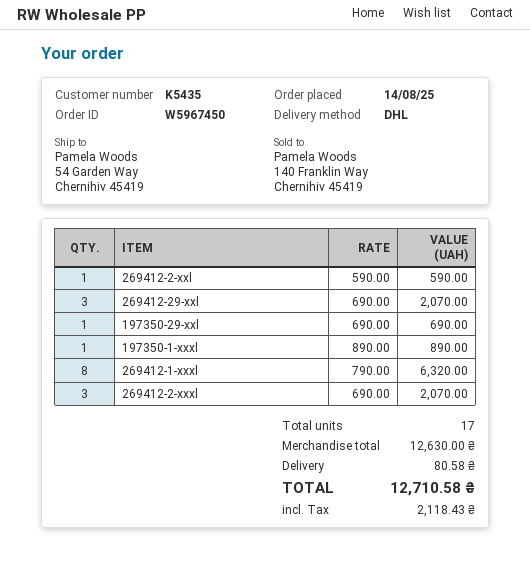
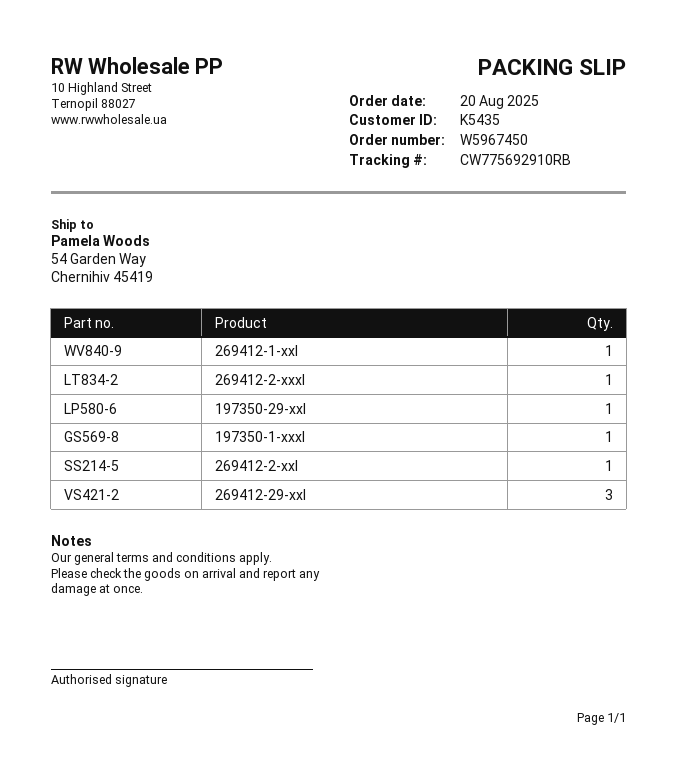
order date: 2025-08-14 -> 2025-08-20
269412-1-xxxl: 8 -> none
269412-2-xxxl: 3 -> 1
269412-1-xxl: none -> 1

